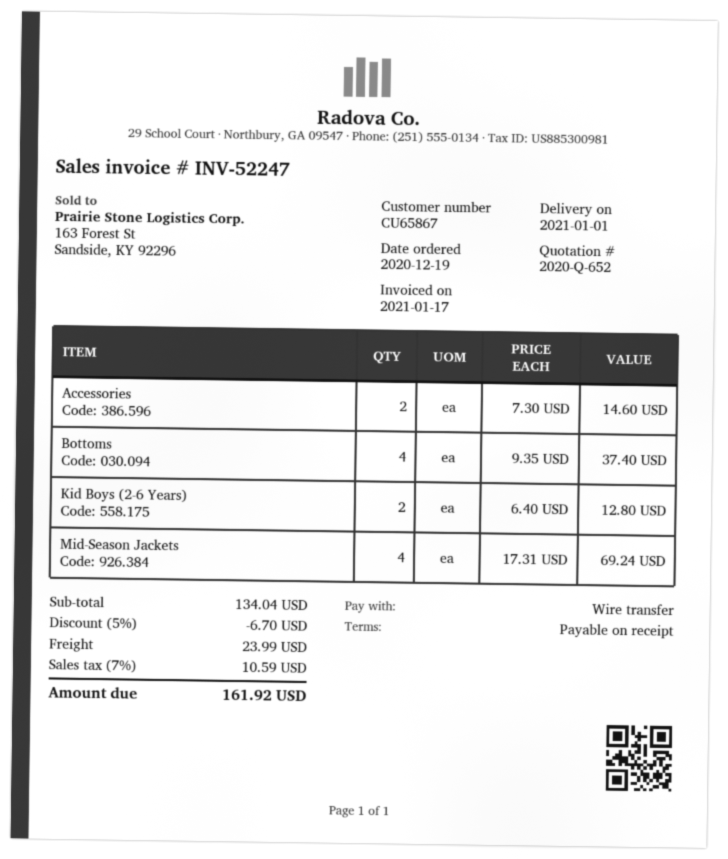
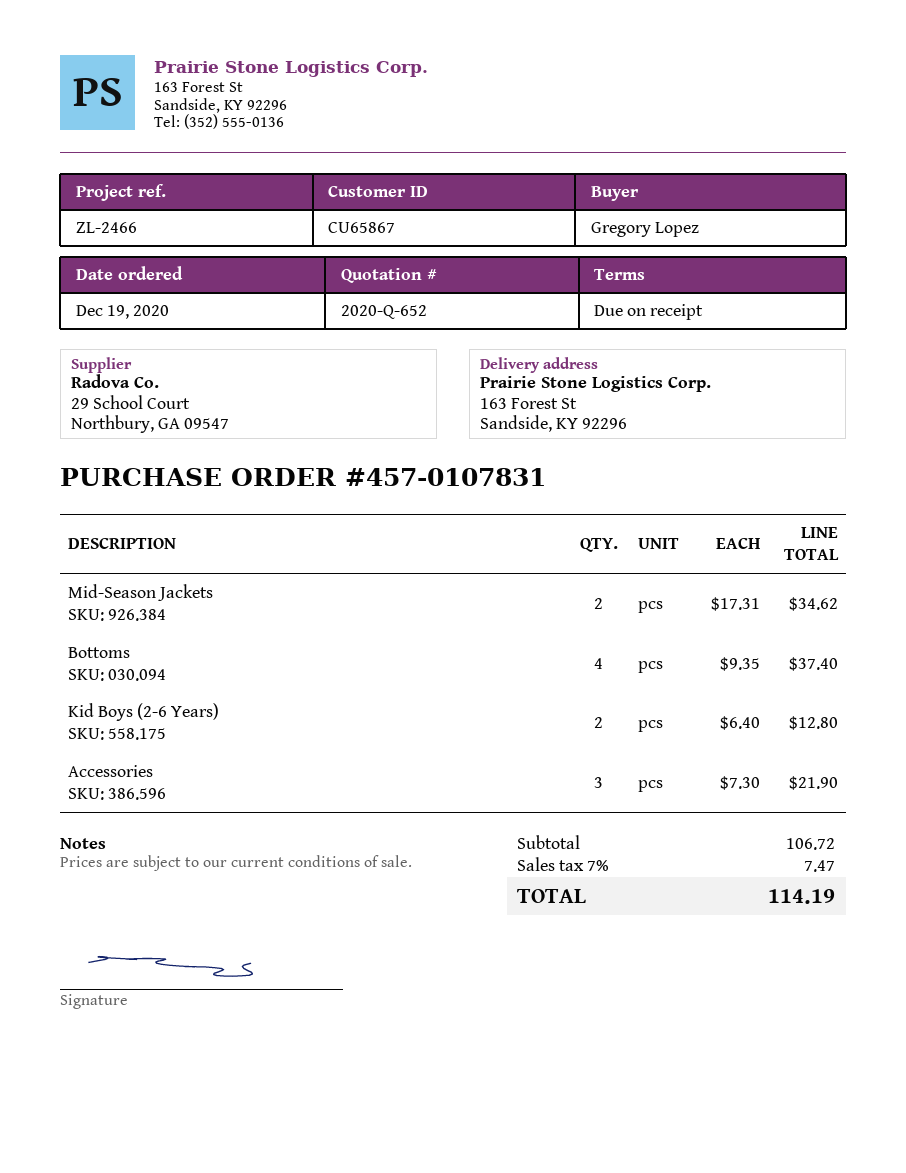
Accessories: 2 x 7.30 = 14.60 -> 3 x 7.30 = 21.90
Mid-Season Jackets: 4 x 17.31 = 69.24 -> 2 x 17.31 = 34.62
subtotal: 134.04 -> 106.72
discount: 5% = 6.70 -> none
shipping: 23.99 -> none
tax: 7% = 10.59 -> 7% = 7.47
total: 161.92 -> 114.19

